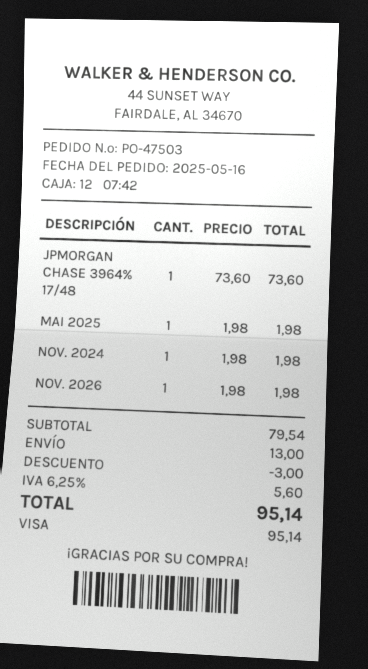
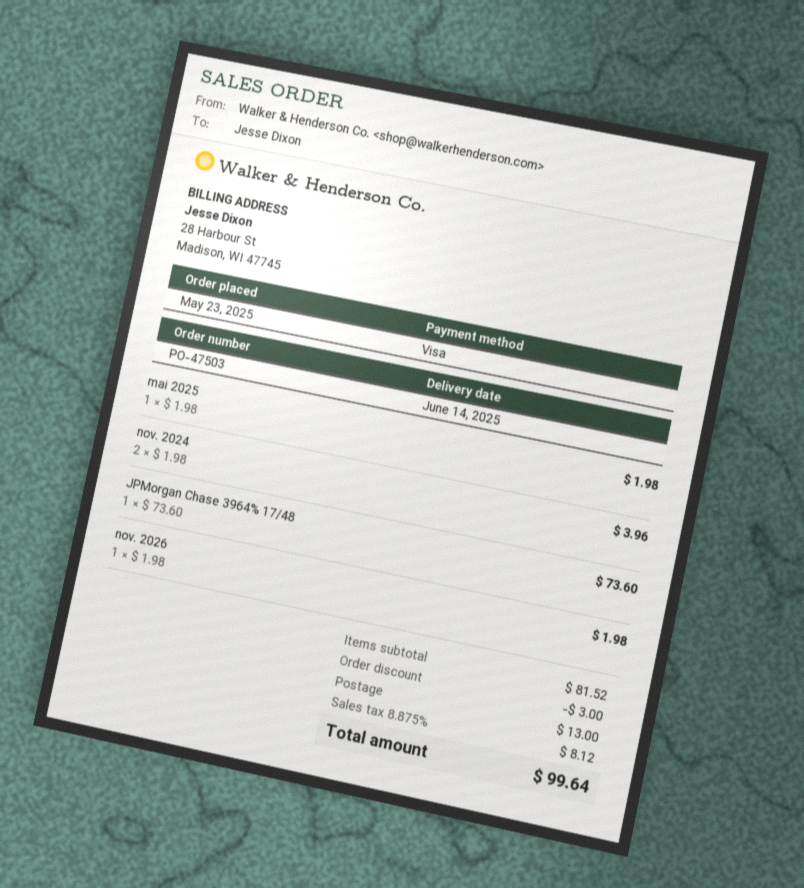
order date: 2025-05-16 -> 2025-05-23
NOV. 2024: 1 x 1.98 = 1.98 -> 2 x 1.98 = 3.96
subtotal: 79.54 -> 81.52
tax: 6.25% = 5.60 -> 8.875% = 8.12
total: 95.14 -> 99.64

